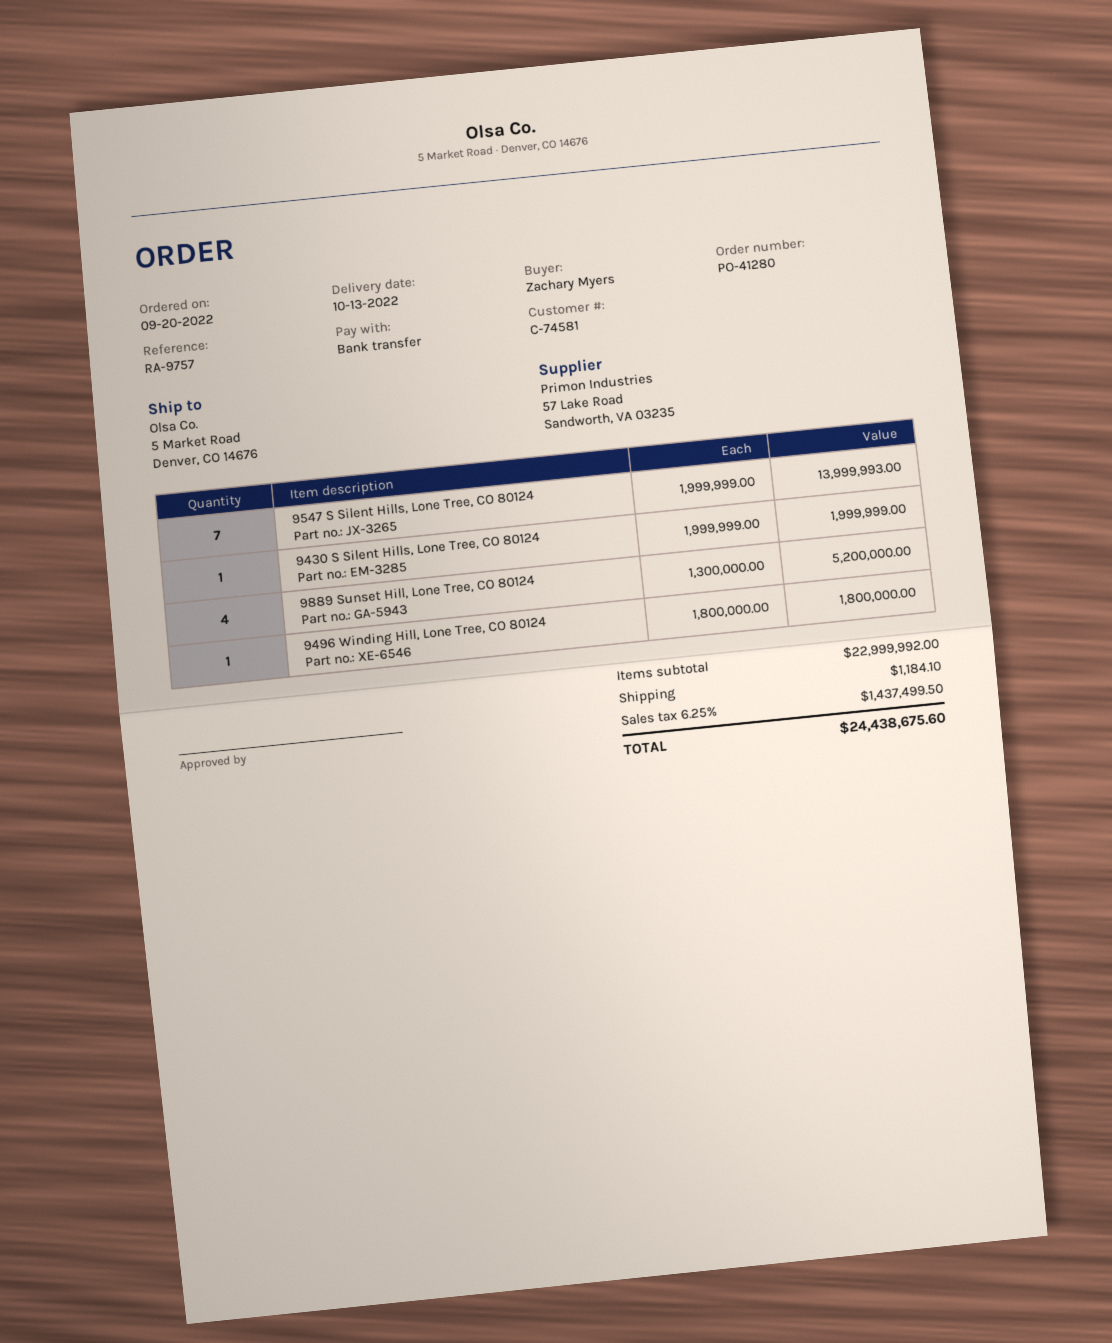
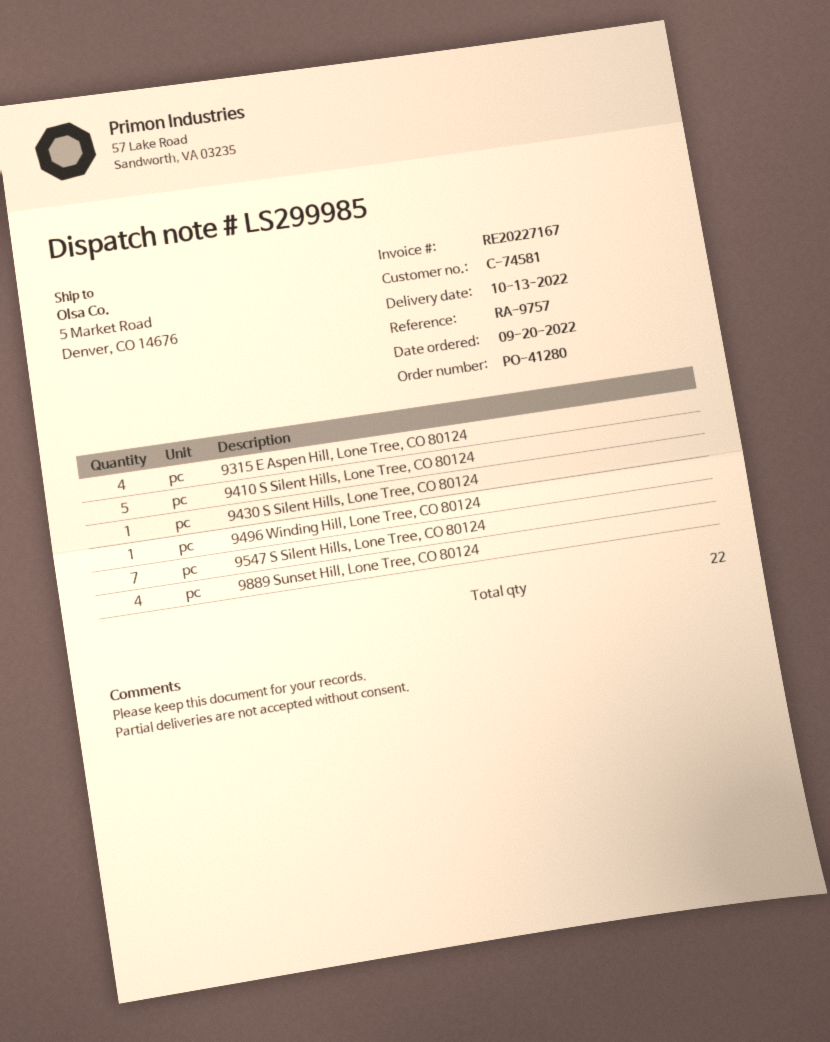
9315 E Aspen Hill, Lone Tree, CO 80124: none -> 4
9410 S Silent Hills, Lone Tree, CO 80124: none -> 5

